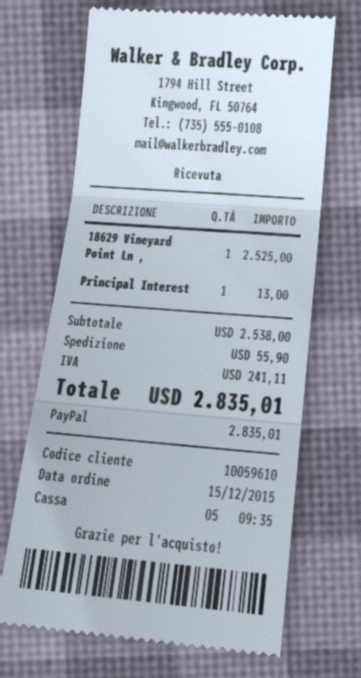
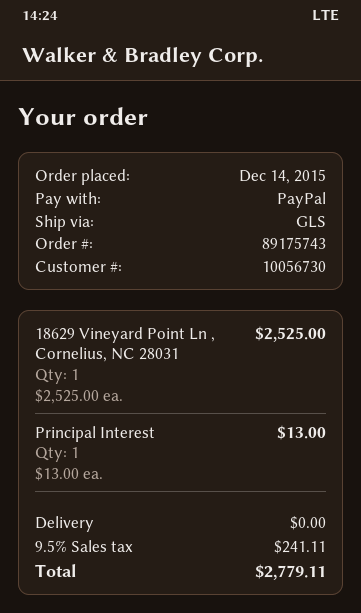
order date: 2015-12-15 -> 2015-12-14
customer number: 10059610 -> 10056730
shipping: 55.90 -> 0.00
total: 2835.01 -> 2779.11

